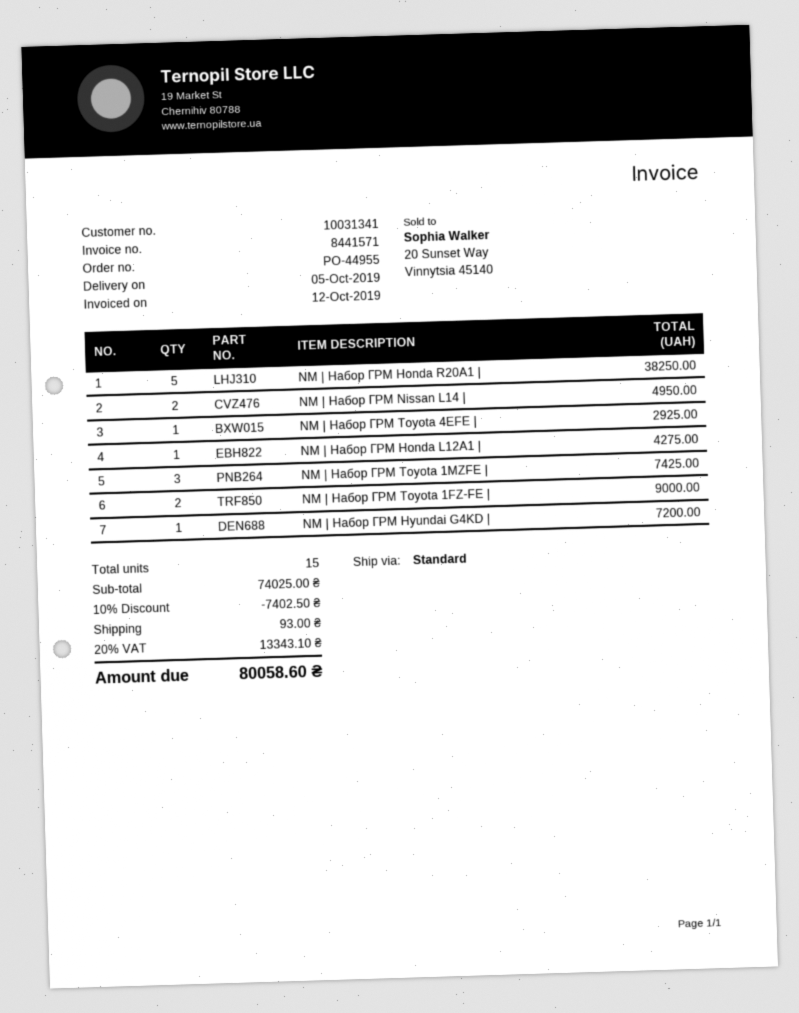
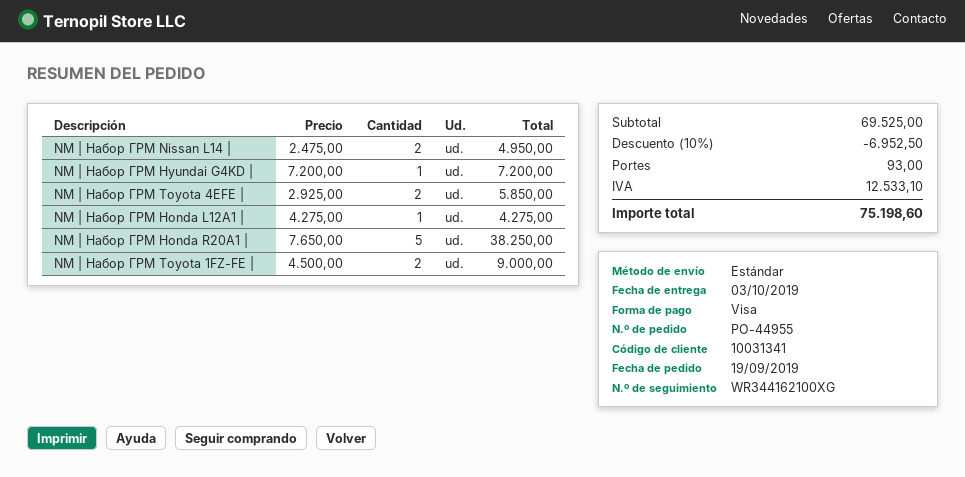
delivery date: 2019-10-05 -> 2019-10-03
NM | Набор ГРМ Toyota 4EFE |: 1 for 2925.00 -> 2 for 5850.00
NM | Набор ГРМ Toyota 1MZFE |: 3 for 7425.00 -> none
subtotal: 74025.00 -> 69525.00
discount: 10% = 7402.50 -> 10% = 6952.50
tax: 13343.10 -> 12533.10
total: 80058.60 -> 75198.60

